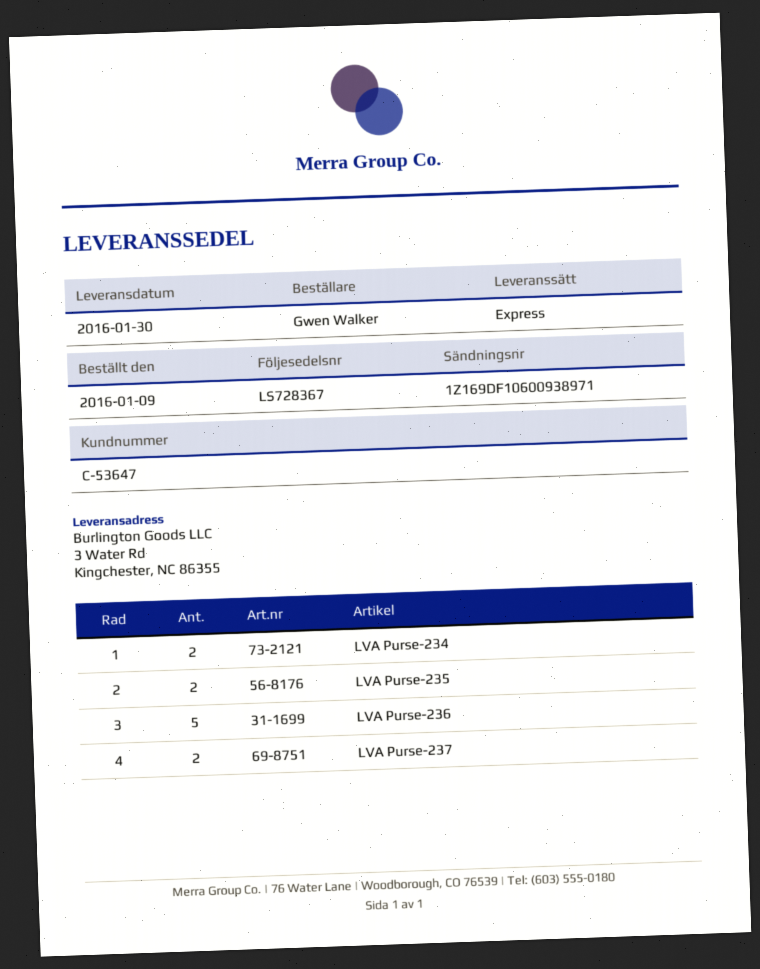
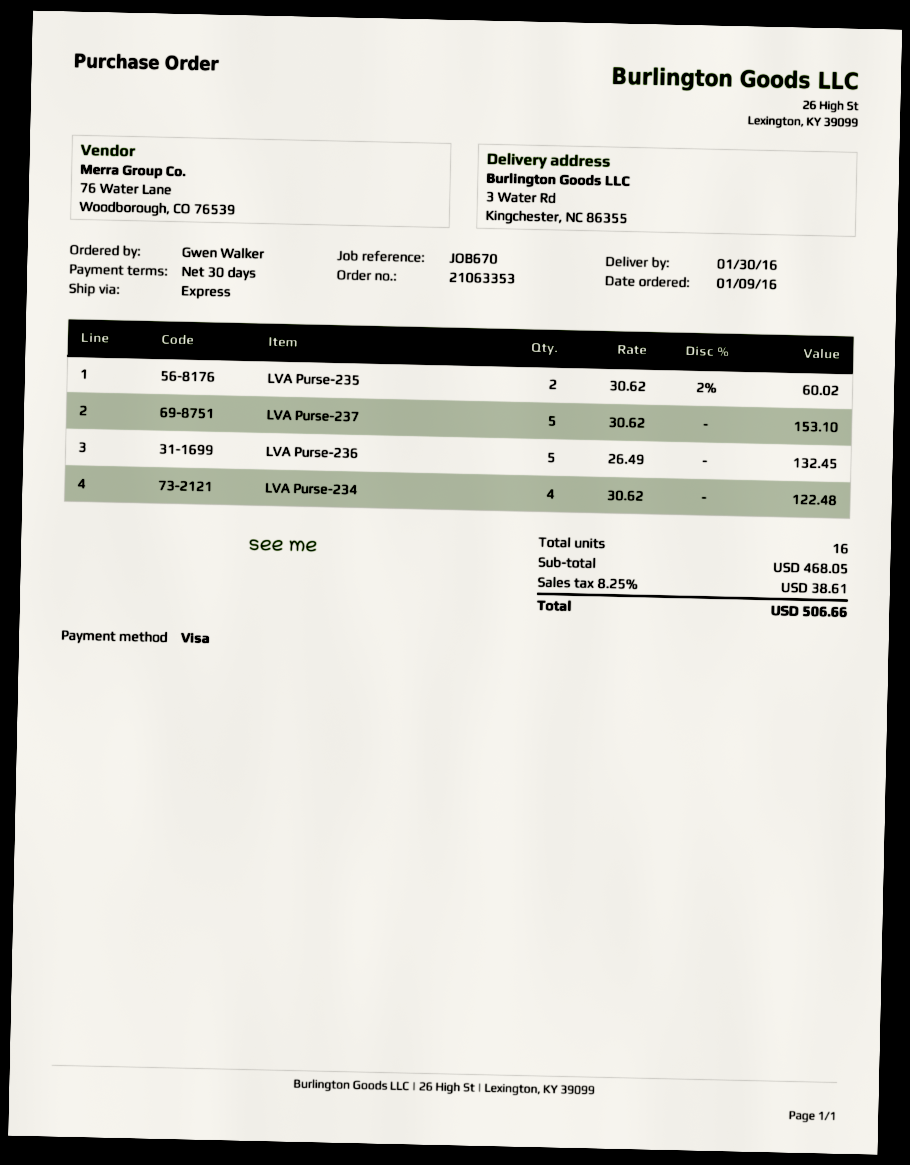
LVA Purse-234: 2 -> 4
LVA Purse-237: 2 -> 5

